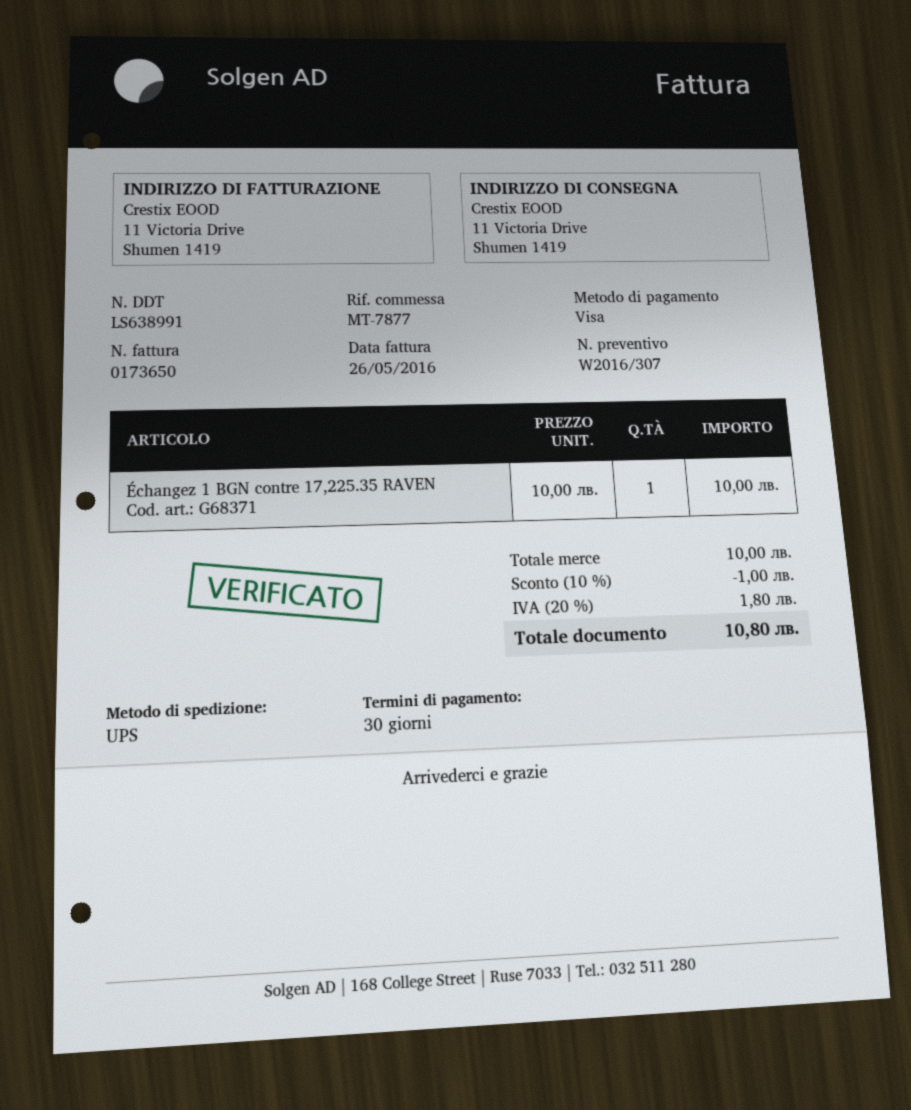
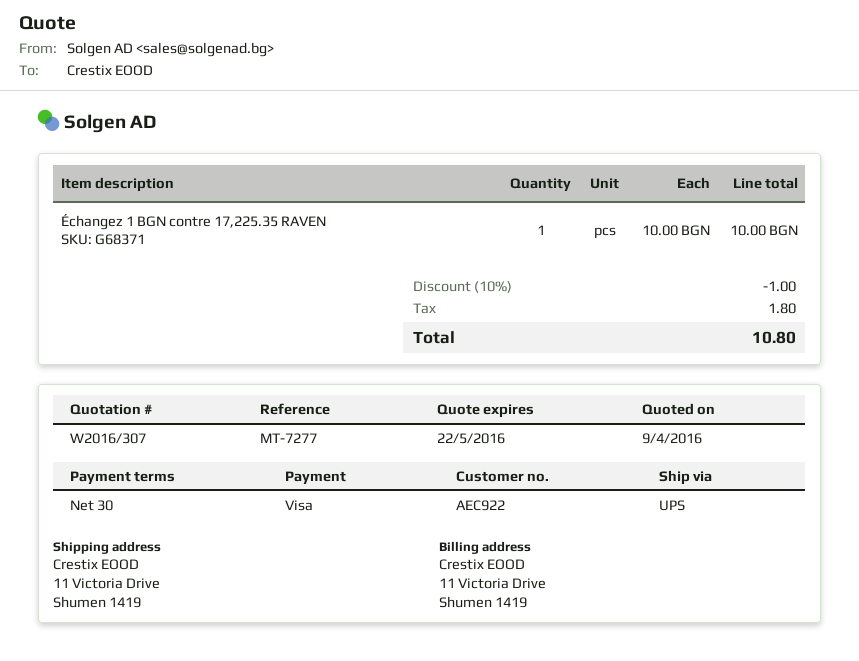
reference: MT-7877 -> MT-7277

